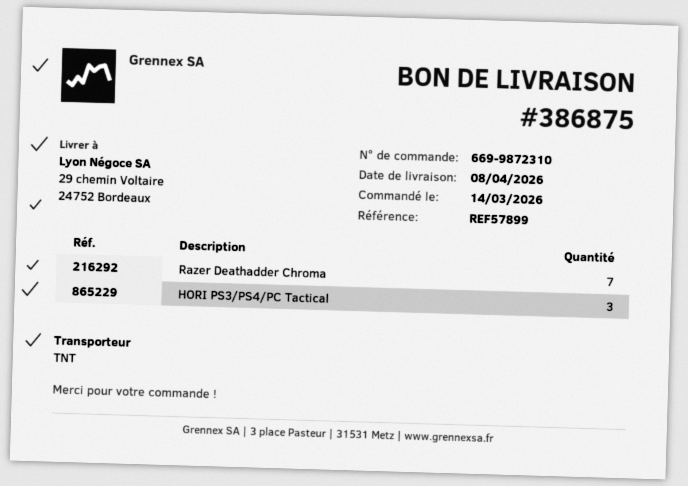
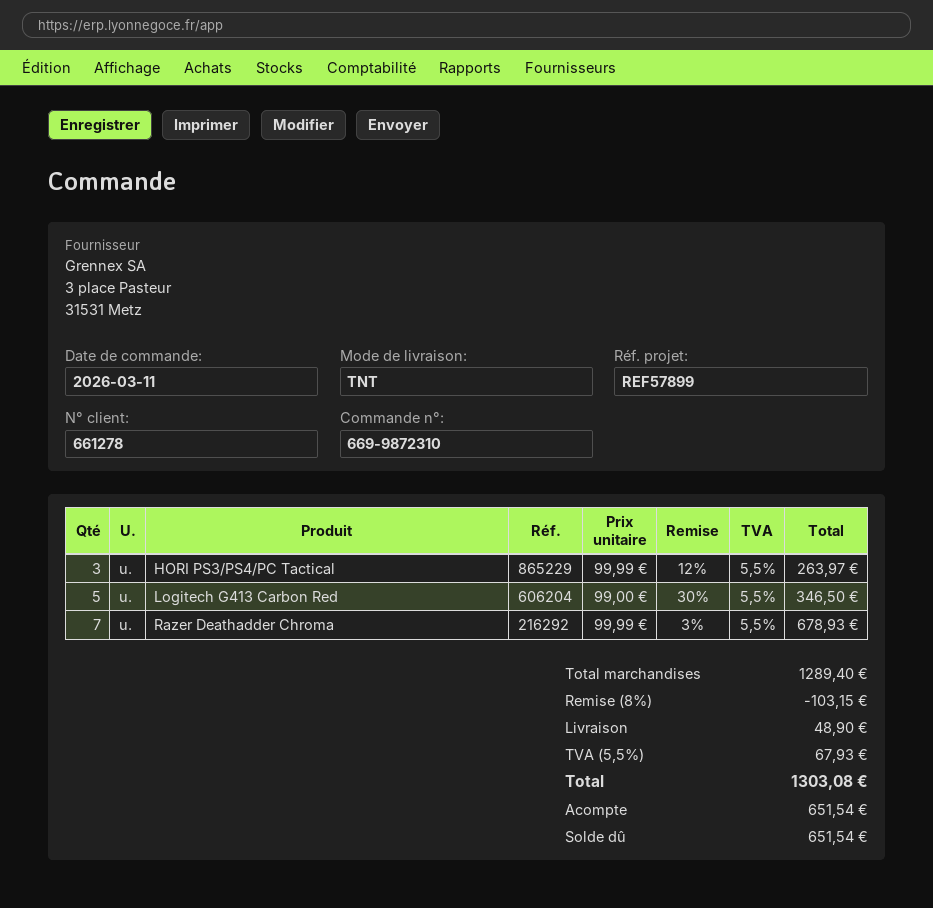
order date: 2026-03-14 -> 2026-03-11
Logitech G413 Carbon Red: none -> 5

